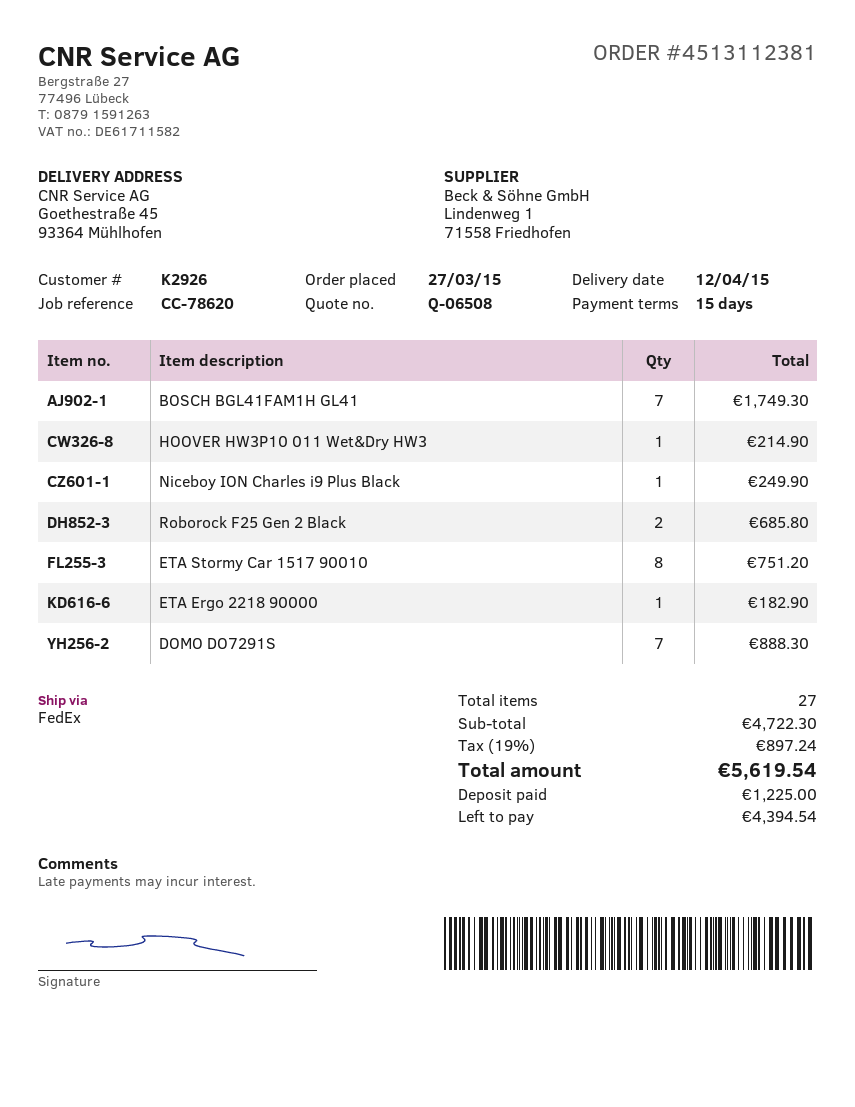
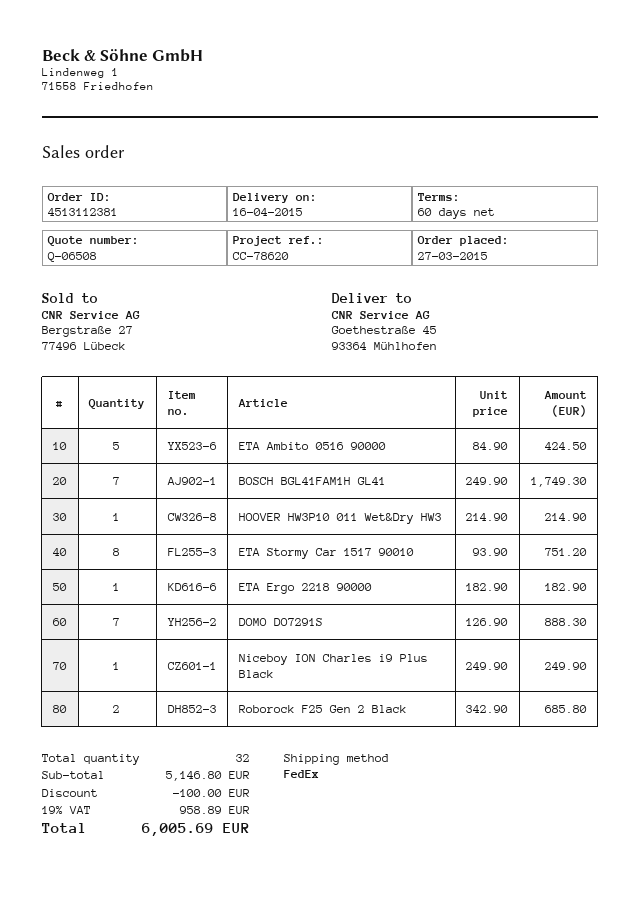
delivery date: 2015-04-12 -> 2015-04-16
payment terms: 15 days -> 60 days
ETA Ambito 0516 90000: none -> 5 for 424.50
total quantity: 27 -> 32
subtotal: 4722.30 -> 5146.80
discount: none -> 100.00
tax: 19% = 897.24 -> 19% = 958.89
total: 5619.54 -> 6005.69

